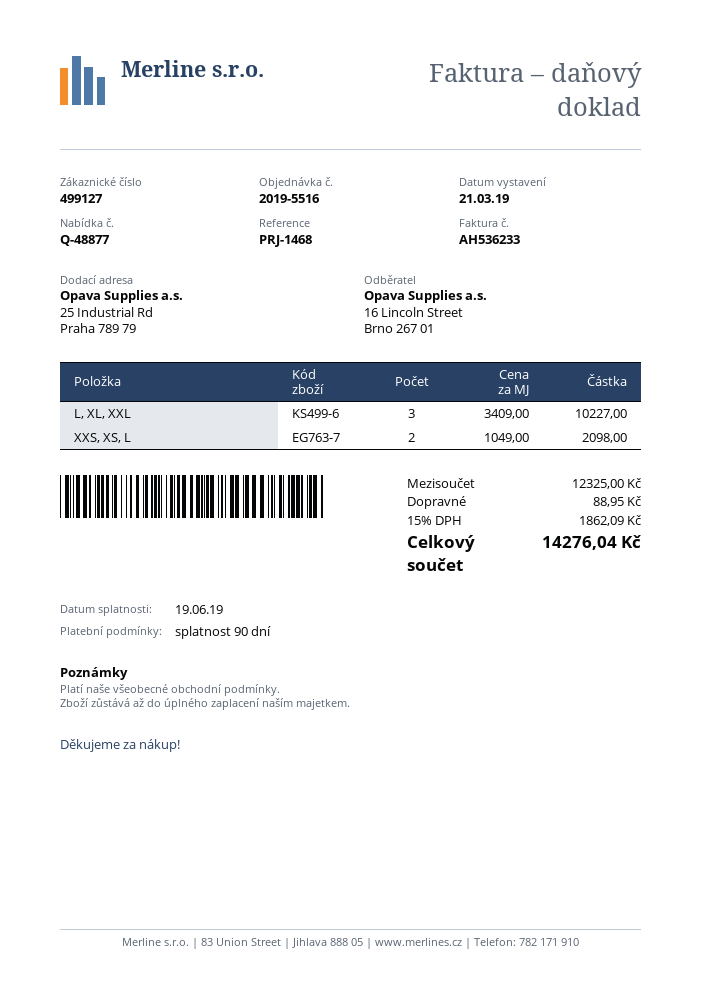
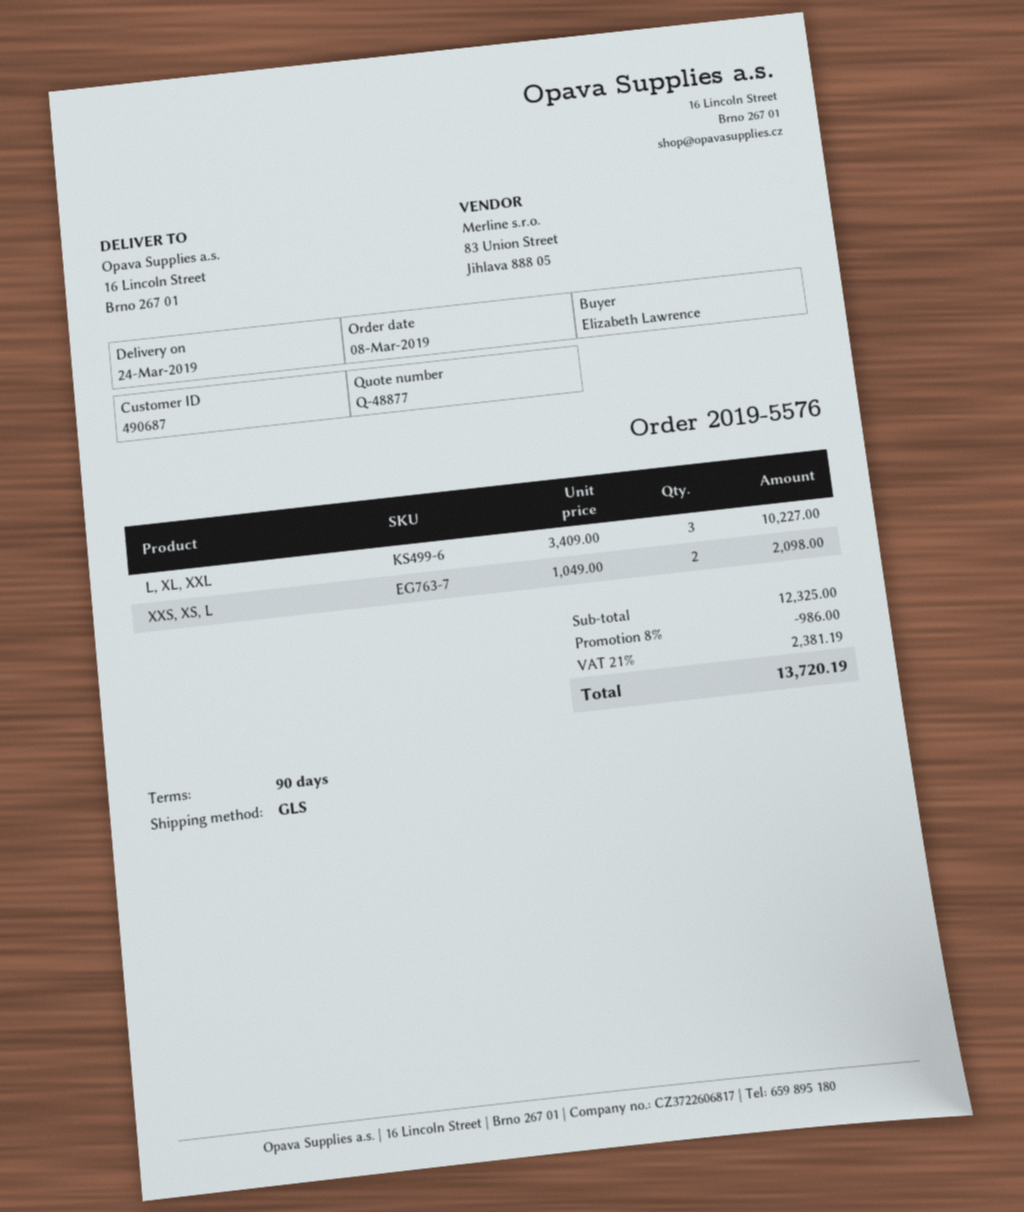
order number: 2019-5516 -> 2019-5576
customer number: 499127 -> 490687
ship to: 25 Industrial Rd, Praha 789 79 -> 16 Lincoln Street, Brno 267 01
discount: none -> 8% = 986.00
shipping: 88.95 -> none
tax: 15% = 1862.09 -> 21% = 2381.19
total: 14276.04 -> 13720.19

